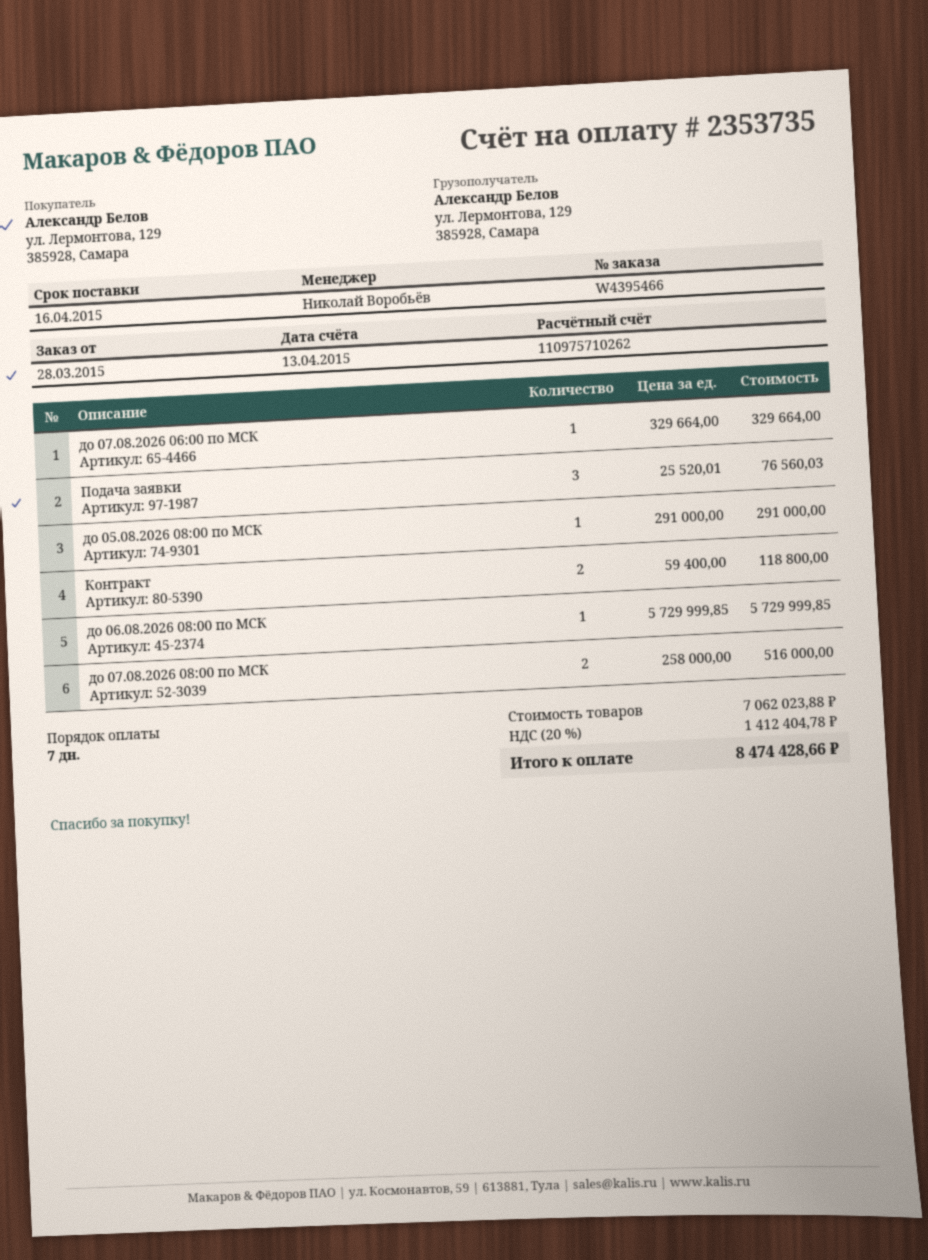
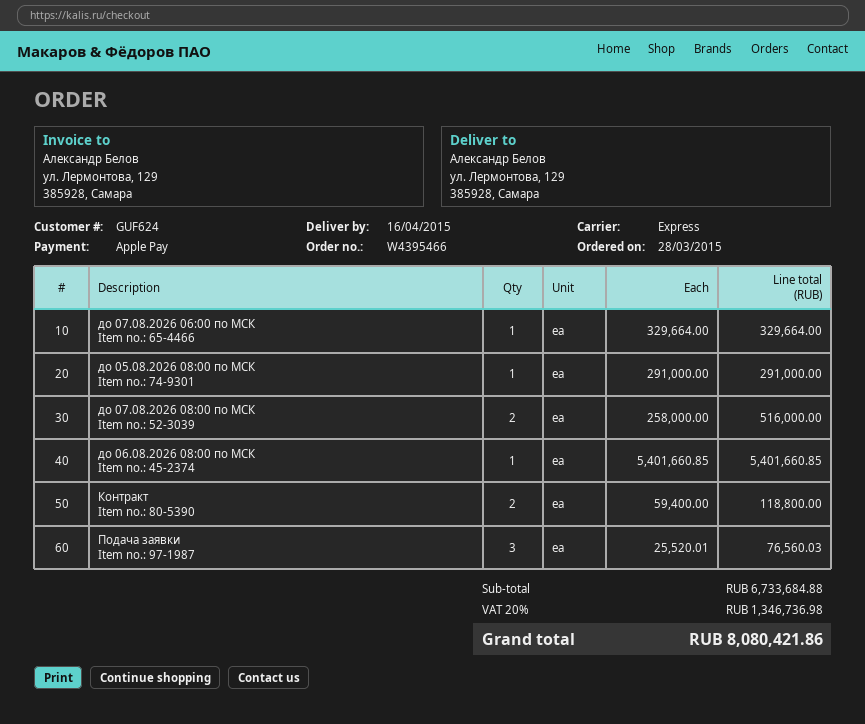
до 06.08.2026 08:00 по МСК: 1 x 5729999.85 = 5729999.85 -> 1 x 5401660.85 = 5401660.85
subtotal: 7062023.88 -> 6733684.88
tax: 20% = 1412404.78 -> 20% = 1346736.98
total: 8474428.66 -> 8080421.86

